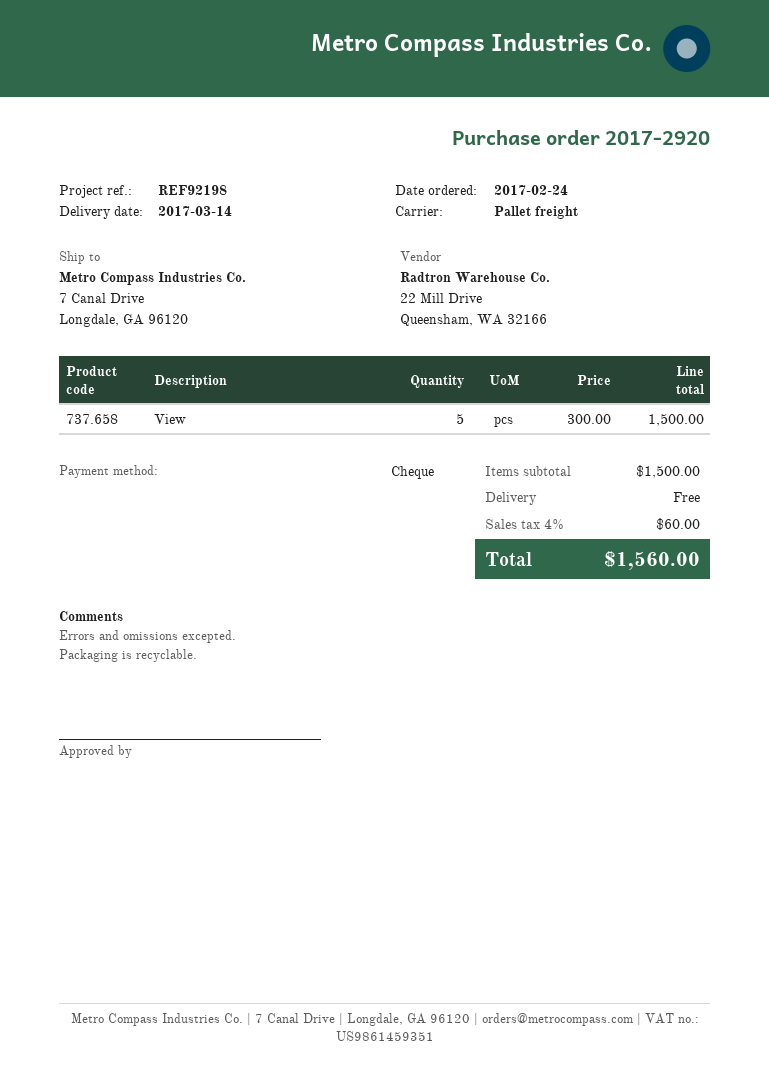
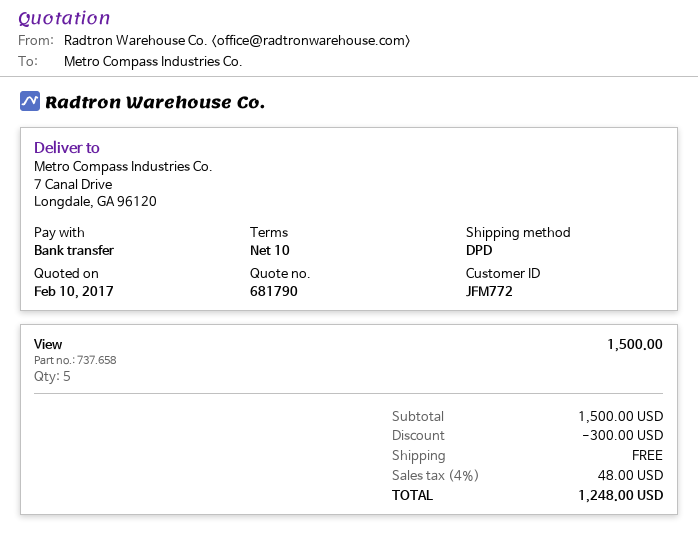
payment method: cheque -> bank transfer
shipping method: pallet freight -> DPD
discount: none -> 300.00
tax: 4% = 60.00 -> 4% = 48.00
total: 1560.00 -> 1248.00

